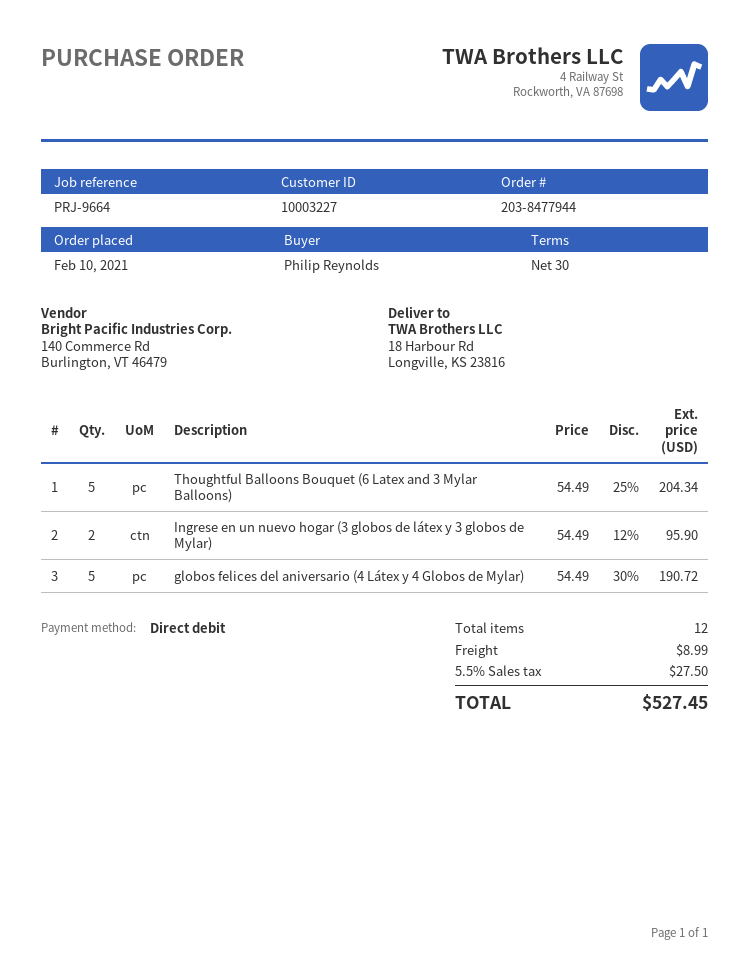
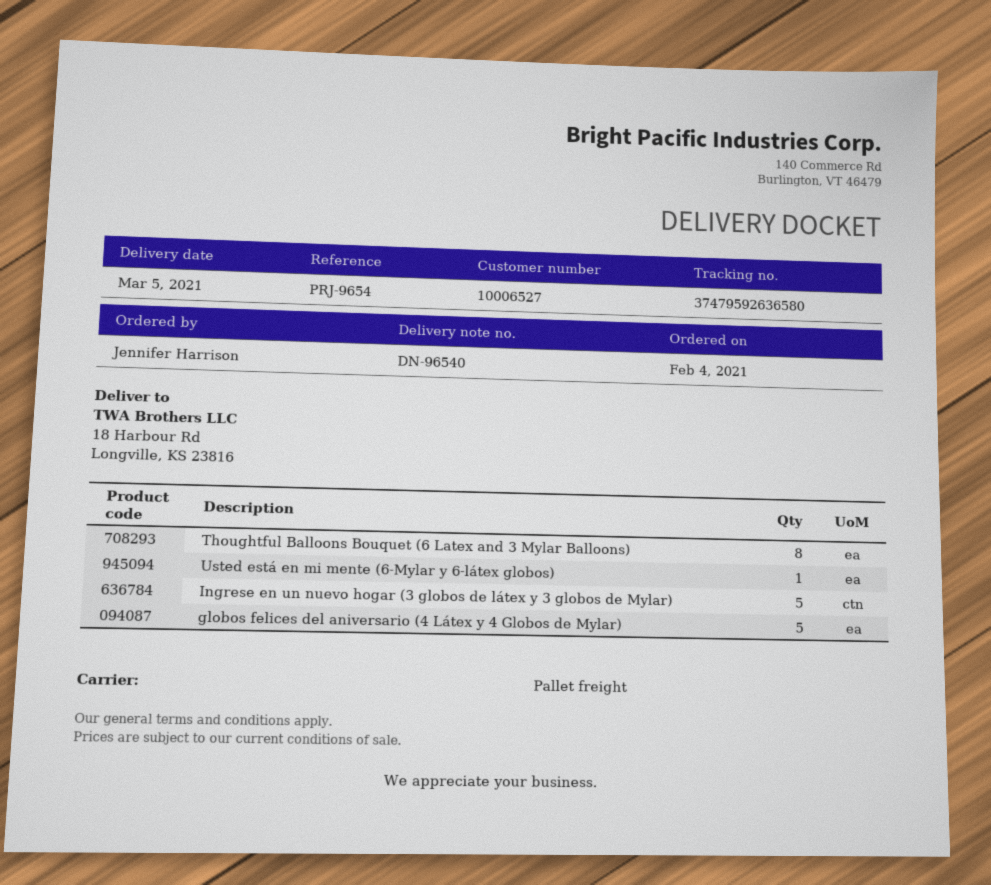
order date: 2021-02-10 -> 2021-02-04
customer number: 10003227 -> 10006527
reference: PRJ-9664 -> PRJ-9654
ordered by: Philip Reynolds -> Jennifer Harrison
Thoughtful Balloons Bouquet (6 Latex and 3 Mylar Balloons): 5 -> 8
Ingrese en un nuevo hogar (3 globos de látex y 3 globos de Mylar): 2 -> 5
Usted está en mi mente (6-Mylar y 6-látex globos): none -> 1

